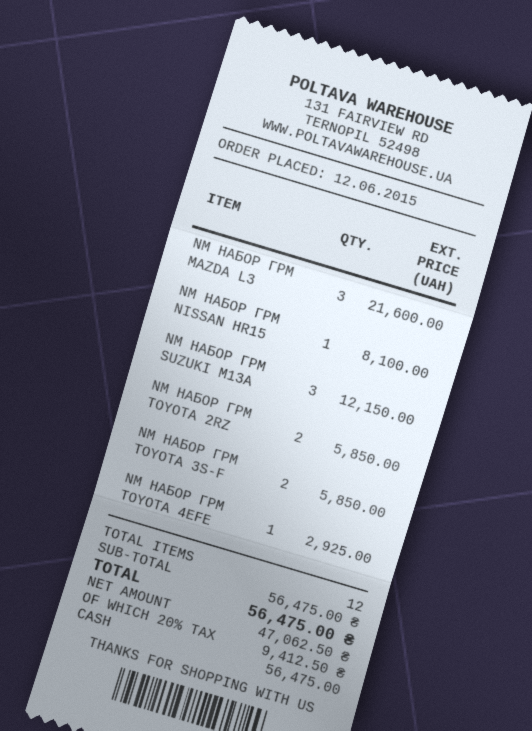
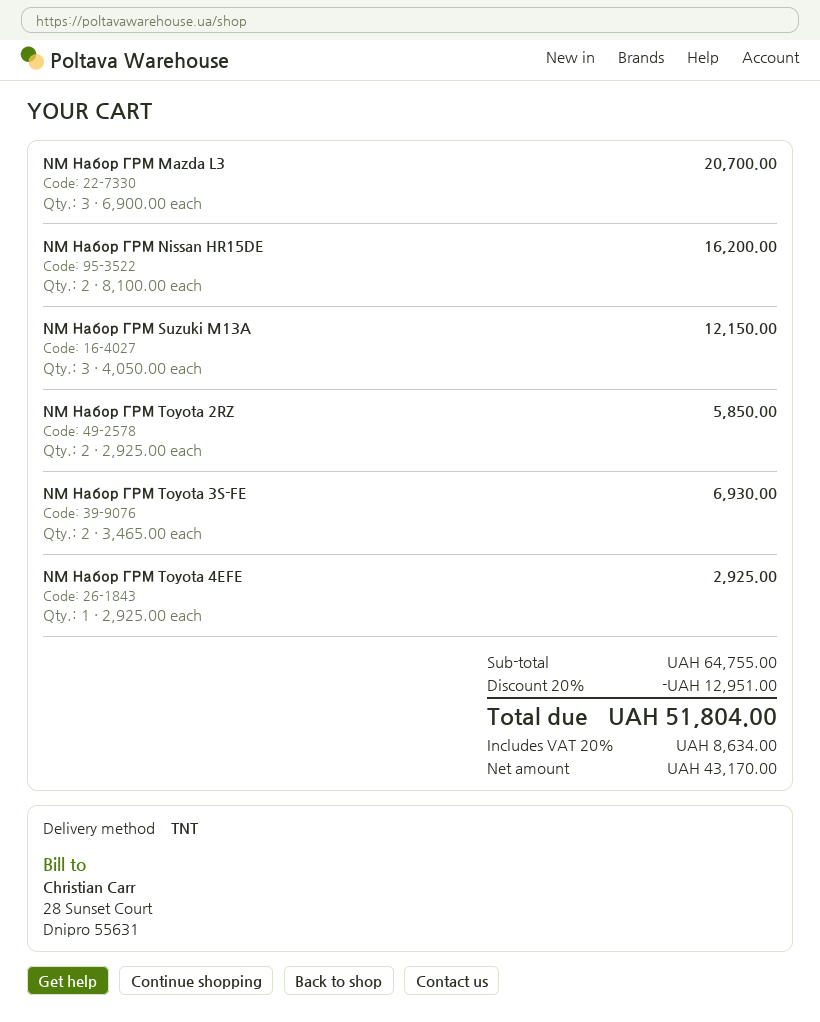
NM НАБОР ГРМ MAZDA L3: 3 for 21600.00 -> 3 for 20700.00
NM НАБОР ГРМ NISSAN HR15: 1 for 8100.00 -> 2 for 16200.00
NM НАБОР ГРМ TOYOTA 3S-F: 2 for 5850.00 -> 2 for 6930.00
subtotal: 56475.00 -> 64755.00
discount: none -> 20% = 12951.00
net: 47062.50 -> 43170.00
tax: 20% = 9412.50 -> 20% = 8634.00
total: 56475.00 -> 51804.00

